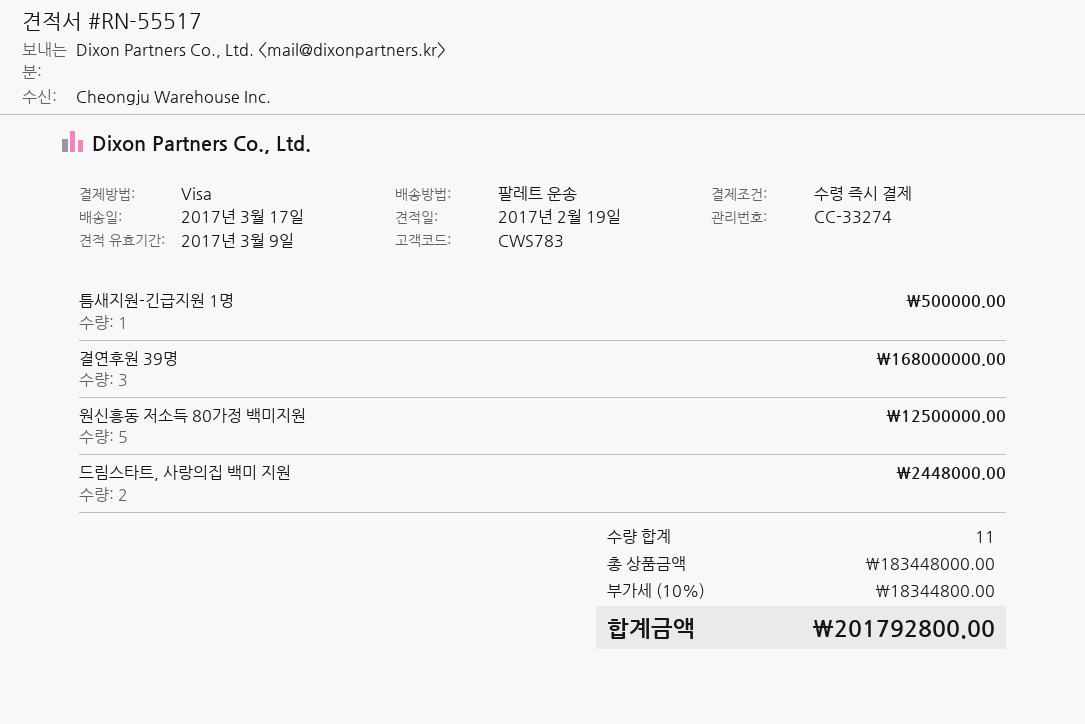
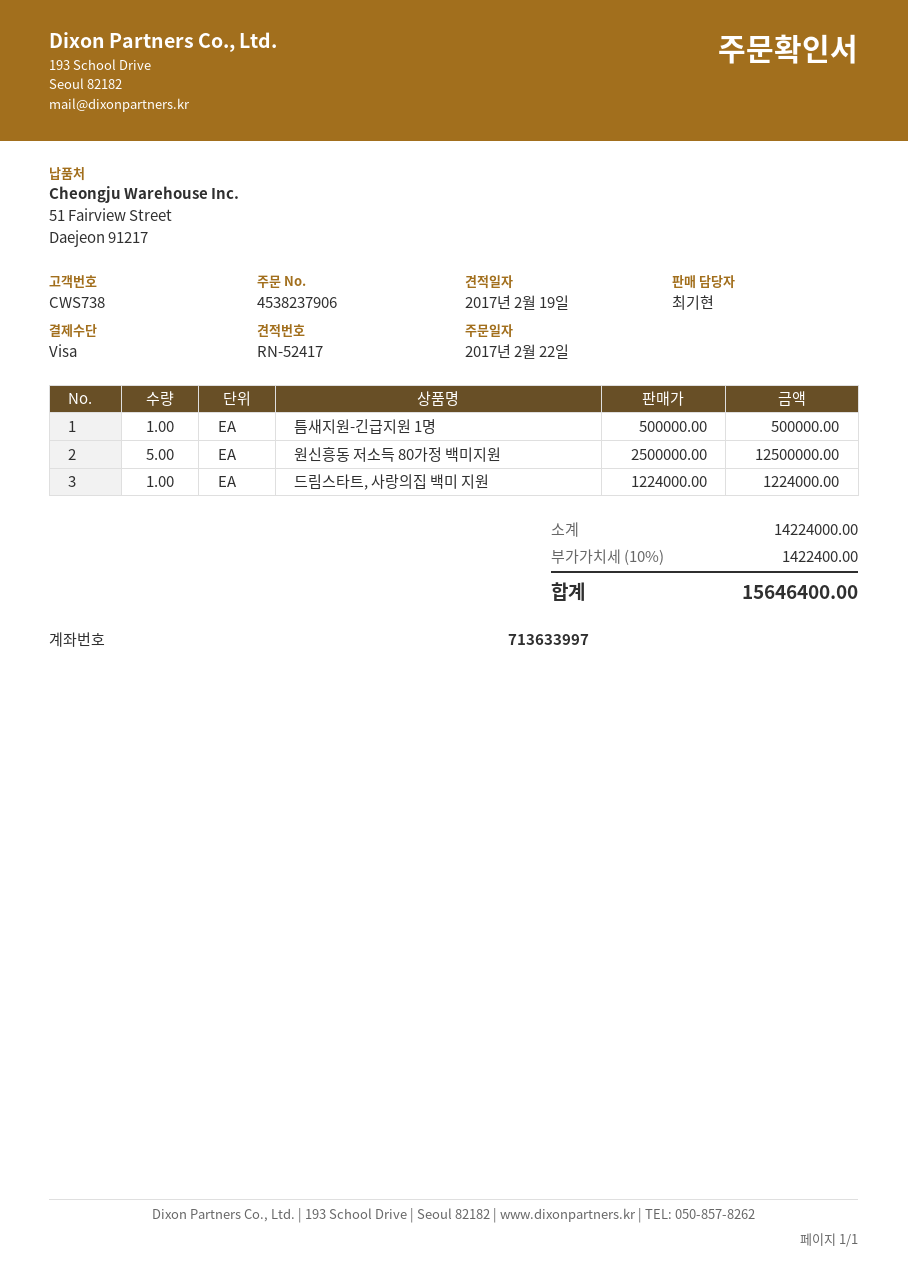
quote number: RN-55517 -> RN-52417
customer number: CWS783 -> CWS738
결연후원 39명: 3 for 168000000.00 -> none
드림스타트, 사랑의집 백미 지원: 2 for 2448000.00 -> 1 for 1224000.00
subtotal: 183448000.00 -> 14224000.00
tax: 10% = 18344800.00 -> 10% = 1422400.00
total: 201792800.00 -> 15646400.00

